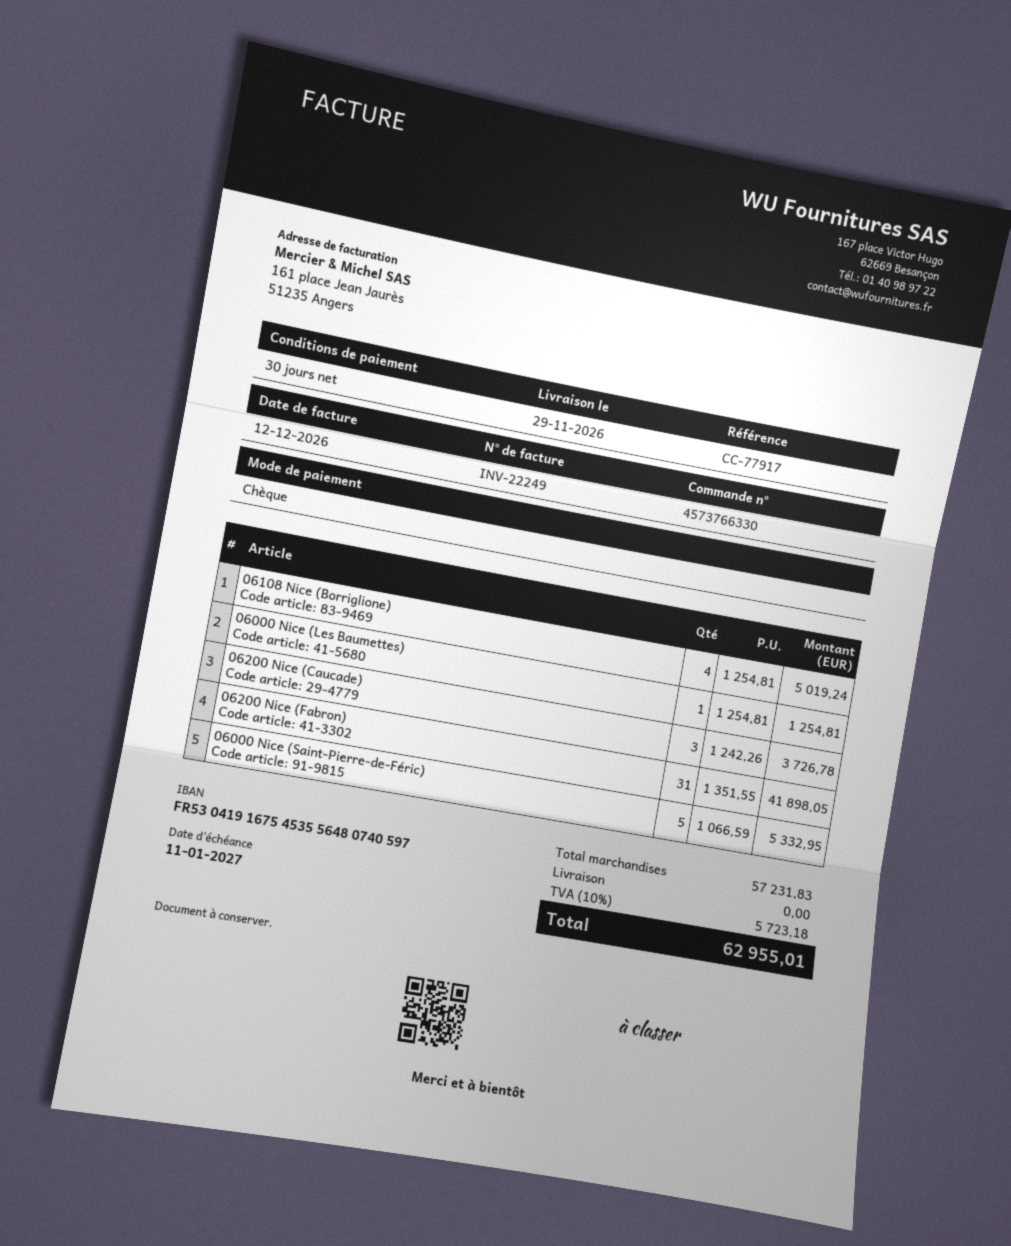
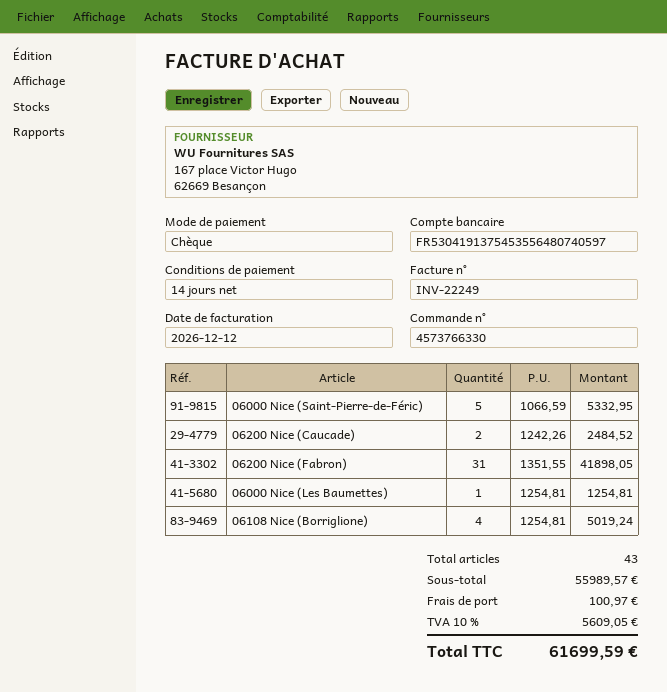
payment terms: 30 days -> 14 days
bank account: FR5304191675453556480740597 -> FR5304191375453556480740597
06200 Nice (Caucade): 3 x 1242.26 = 3726.78 -> 2 x 1242.26 = 2484.52
subtotal: 57231.83 -> 55989.57
shipping: 0.00 -> 100.97
tax: 10% = 5723.18 -> 10% = 5609.05
total: 62955.01 -> 61699.59

